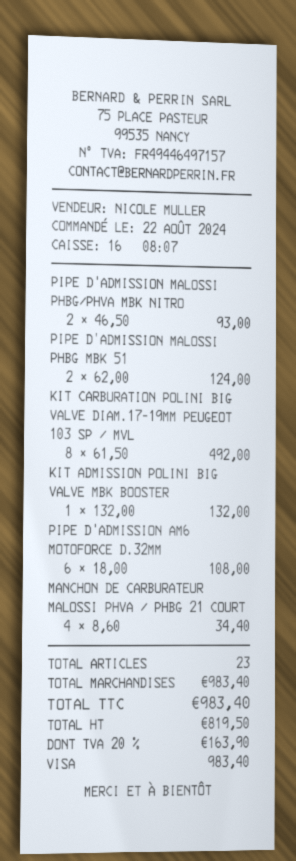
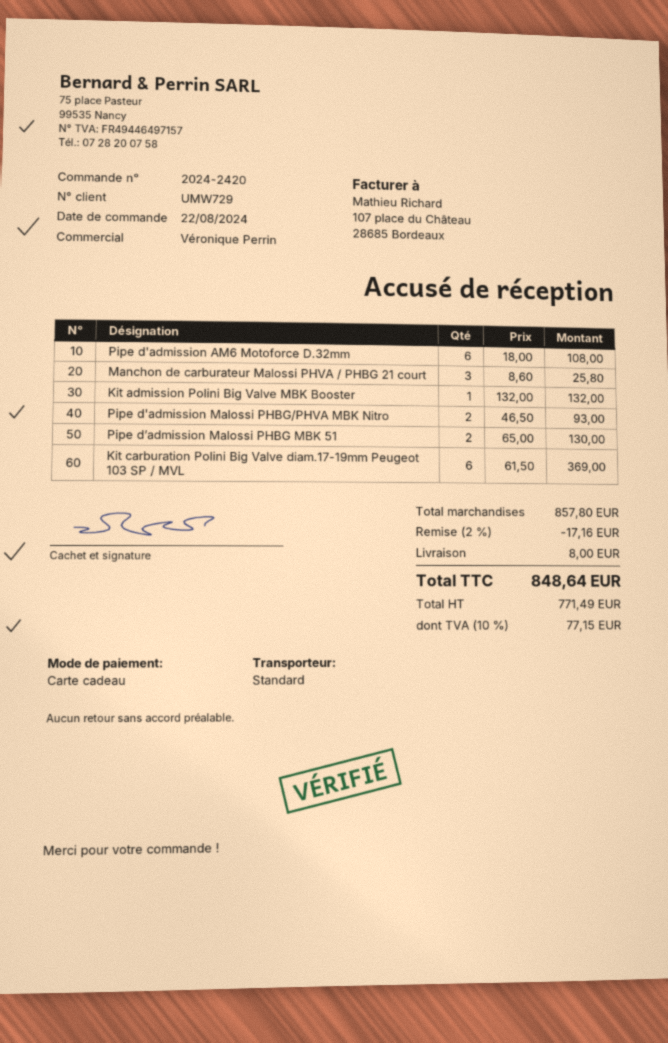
sales rep: NICOLE MULLER -> Véronique Perrin
payment method: Visa -> gift card
PIPE D’ADMISSION MALOSSI PHBG MBK 51: 2 x 62.00 = 124.00 -> 2 x 65.00 = 130.00
KIT CARBURATION POLINI BIG VALVE DIAM.17-19MM PEUGEOT 103 SP / MVL: 8 x 61.50 = 492.00 -> 6 x 61.50 = 369.00
MANCHON DE CARBURATEUR MALOSSI PHVA / PHBG 21 COURT: 4 x 8.60 = 34.40 -> 3 x 8.60 = 25.80
subtotal: 983.40 -> 857.80
discount: none -> 2% = 17.16
shipping: none -> 8.00
net: 819.50 -> 771.49
tax: 20% = 163.90 -> 10% = 77.15
total: 983.40 -> 848.64

